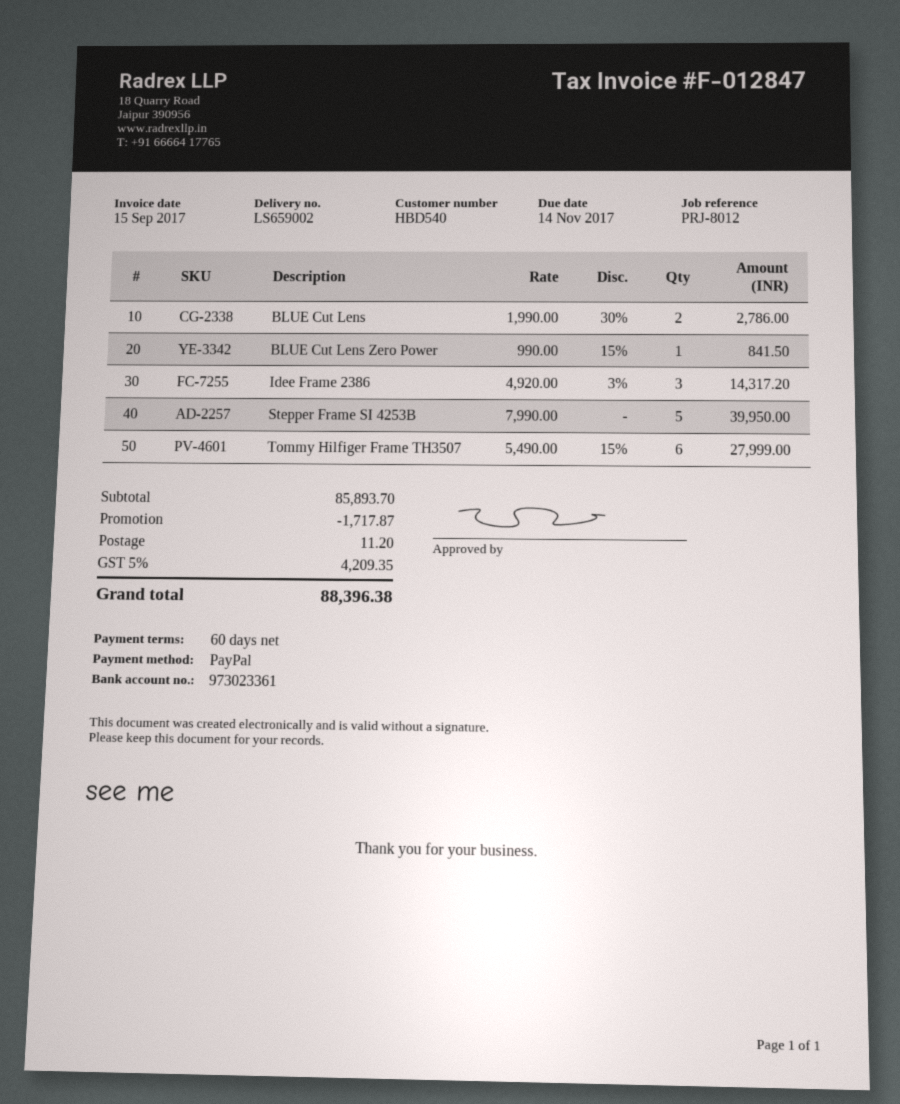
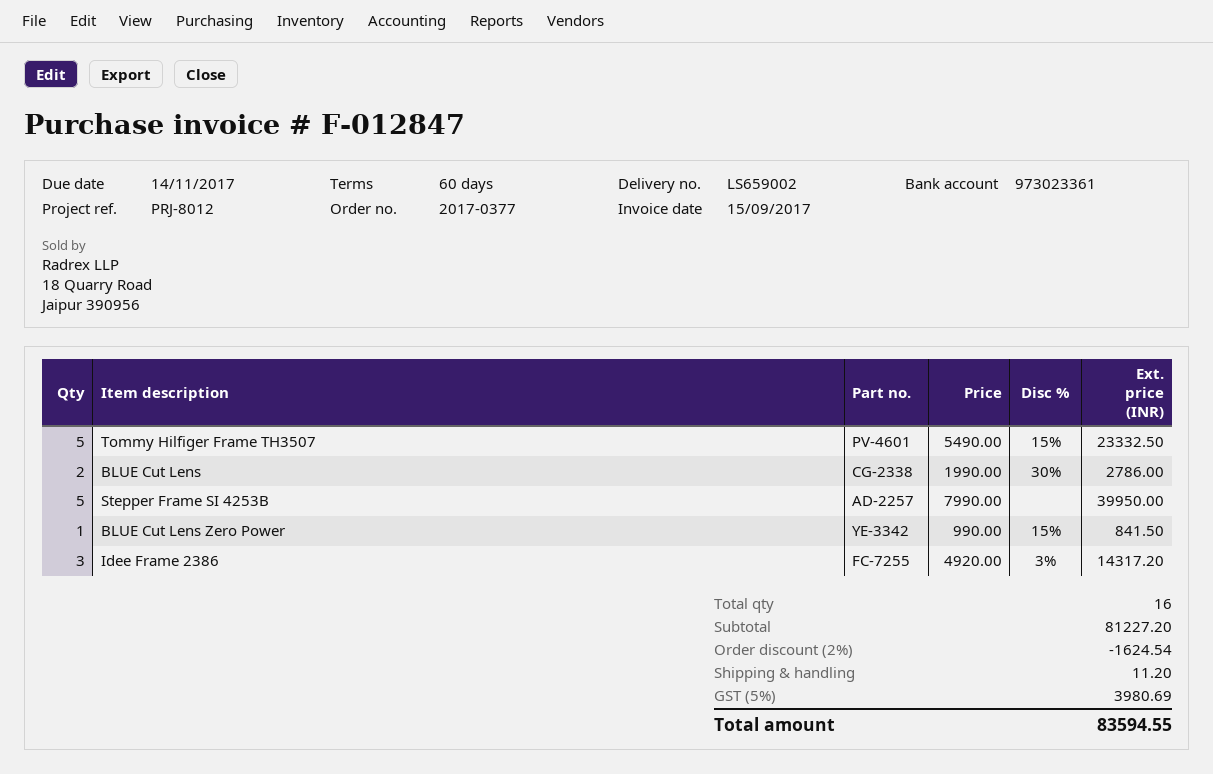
Tommy Hilfiger Frame TH3507: 6 x 5490.00 - 15% = 27999.00 -> 5 x 5490.00 - 15% = 23332.50
subtotal: 85893.70 -> 81227.20
discount: 1717.87 -> 1624.54
tax: 5% = 4209.35 -> 5% = 3980.69
total: 88396.38 -> 83594.55

